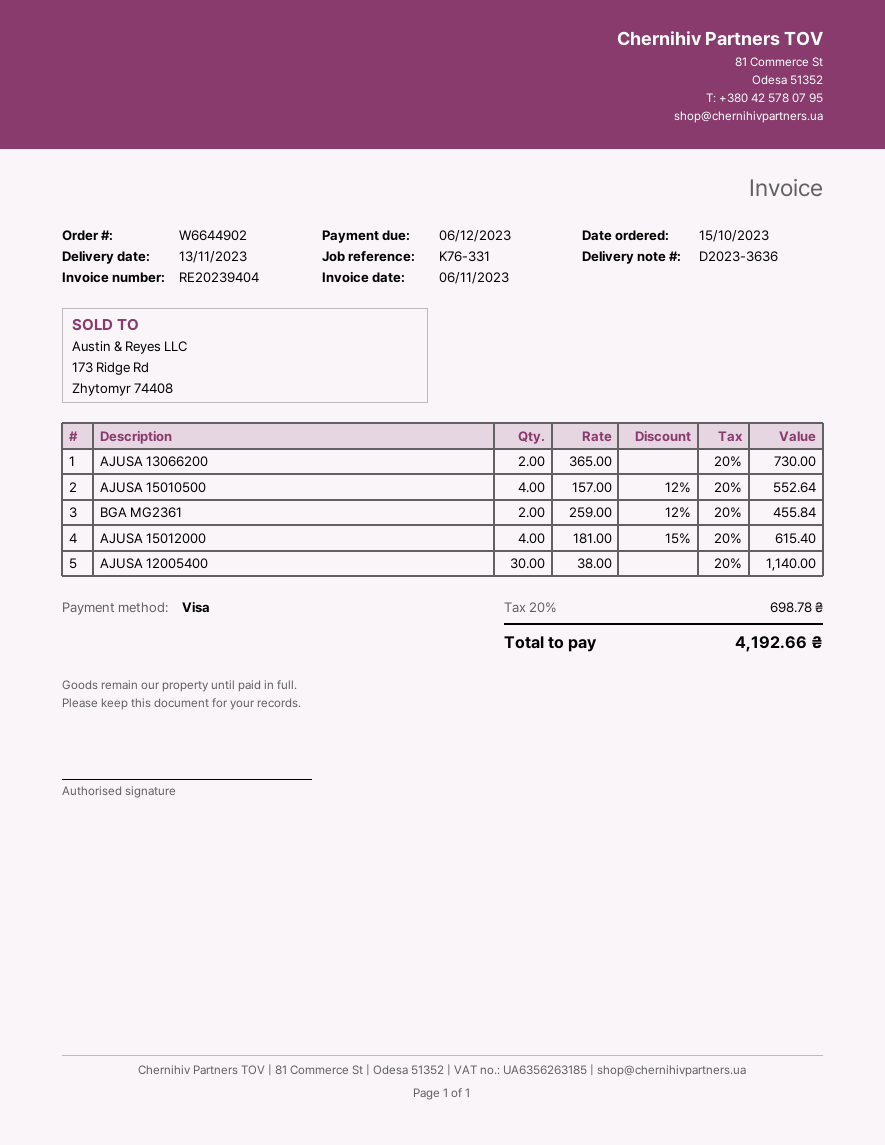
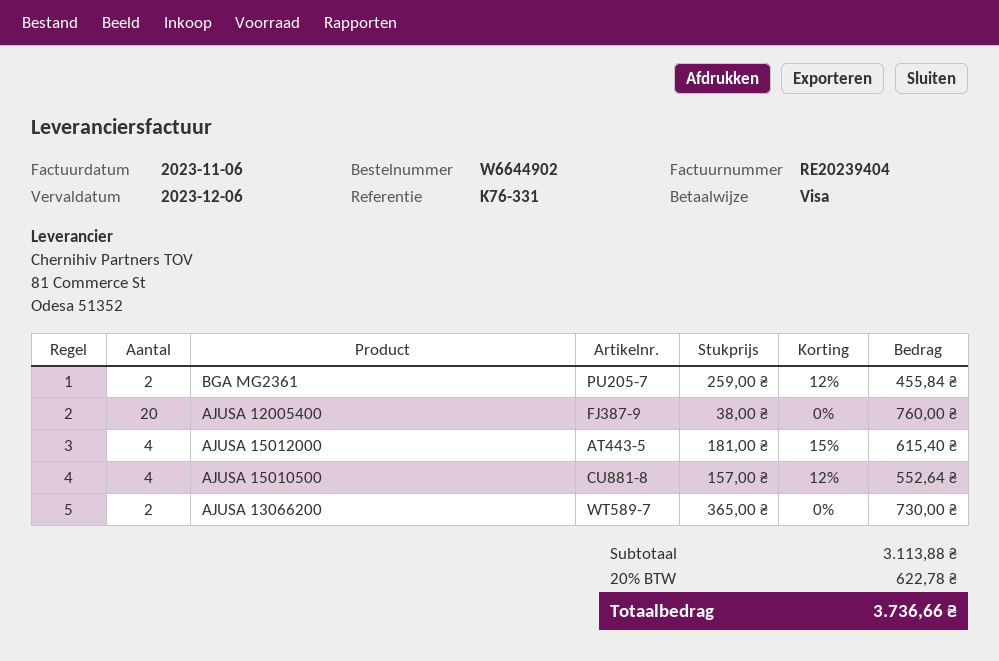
AJUSA 12005400: 30 x 38.00 = 1140.00 -> 20 x 38.00 = 760.00
tax: 20% = 698.78 -> 20% = 622.78
total: 4192.66 -> 3736.66

